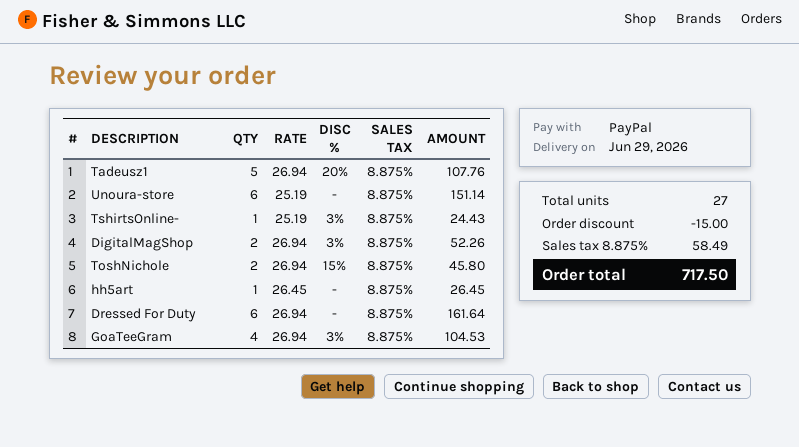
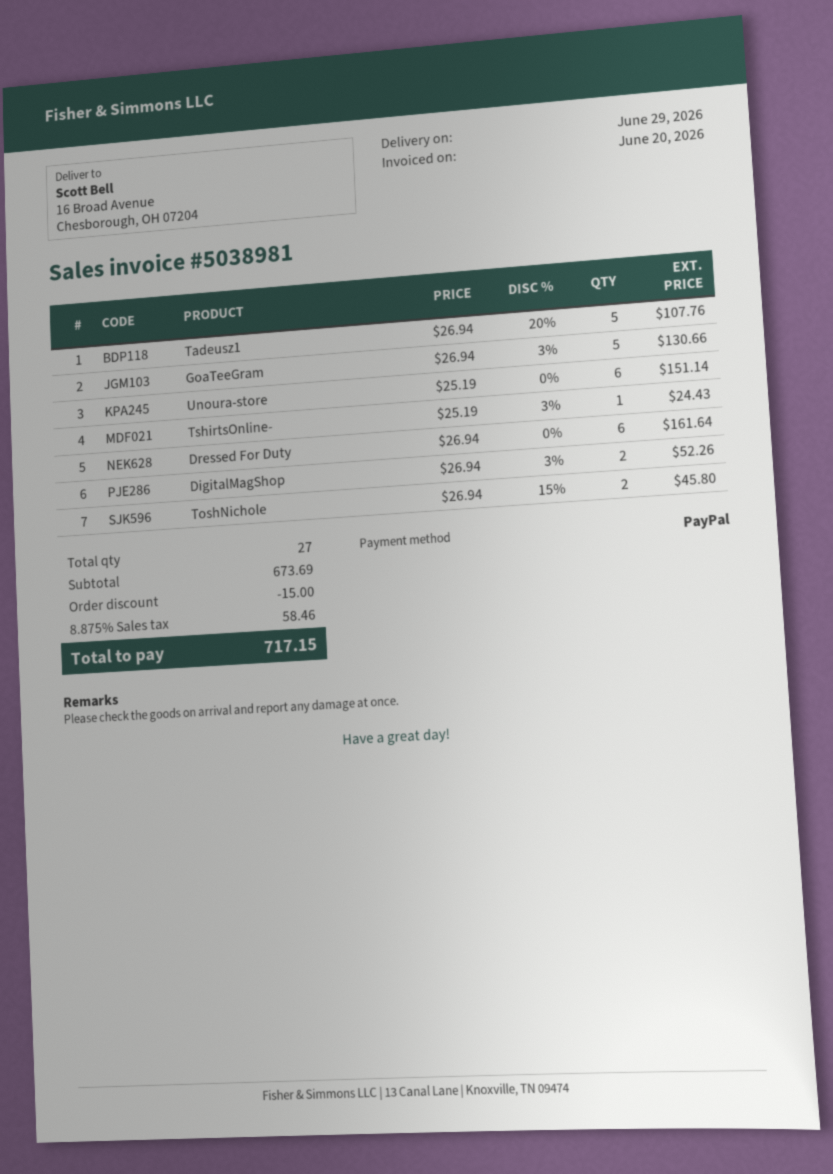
hh5art: 1 x 26.45 = 26.45 -> none
GoaTeeGram: 4 x 26.94 - 3% = 104.53 -> 5 x 26.94 - 3% = 130.66
tax: 8.875% = 58.49 -> 8.875% = 58.46
total: 717.50 -> 717.15

